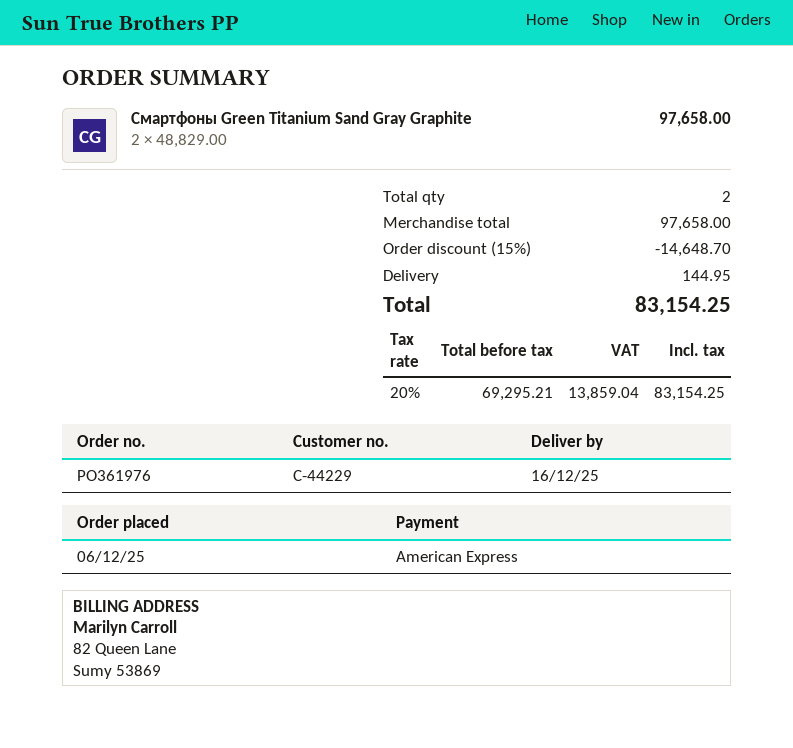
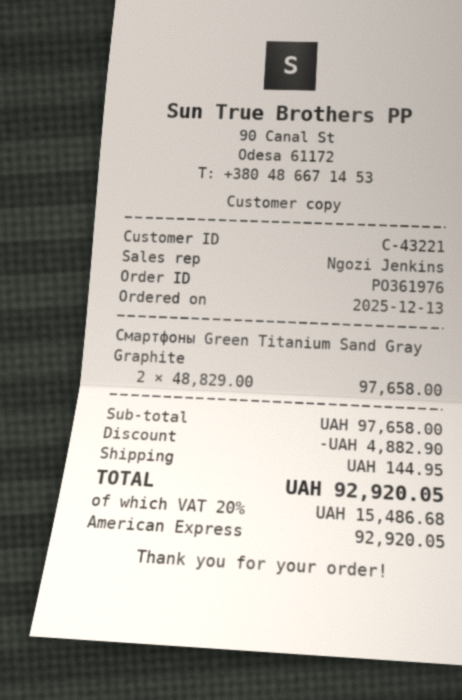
order date: 2025-12-06 -> 2025-12-13
customer number: C-44229 -> C-43221
discount: 14648.70 -> 4882.90
tax: 20% = 13859.04 -> 20% = 15486.68
total: 83154.25 -> 92920.05

